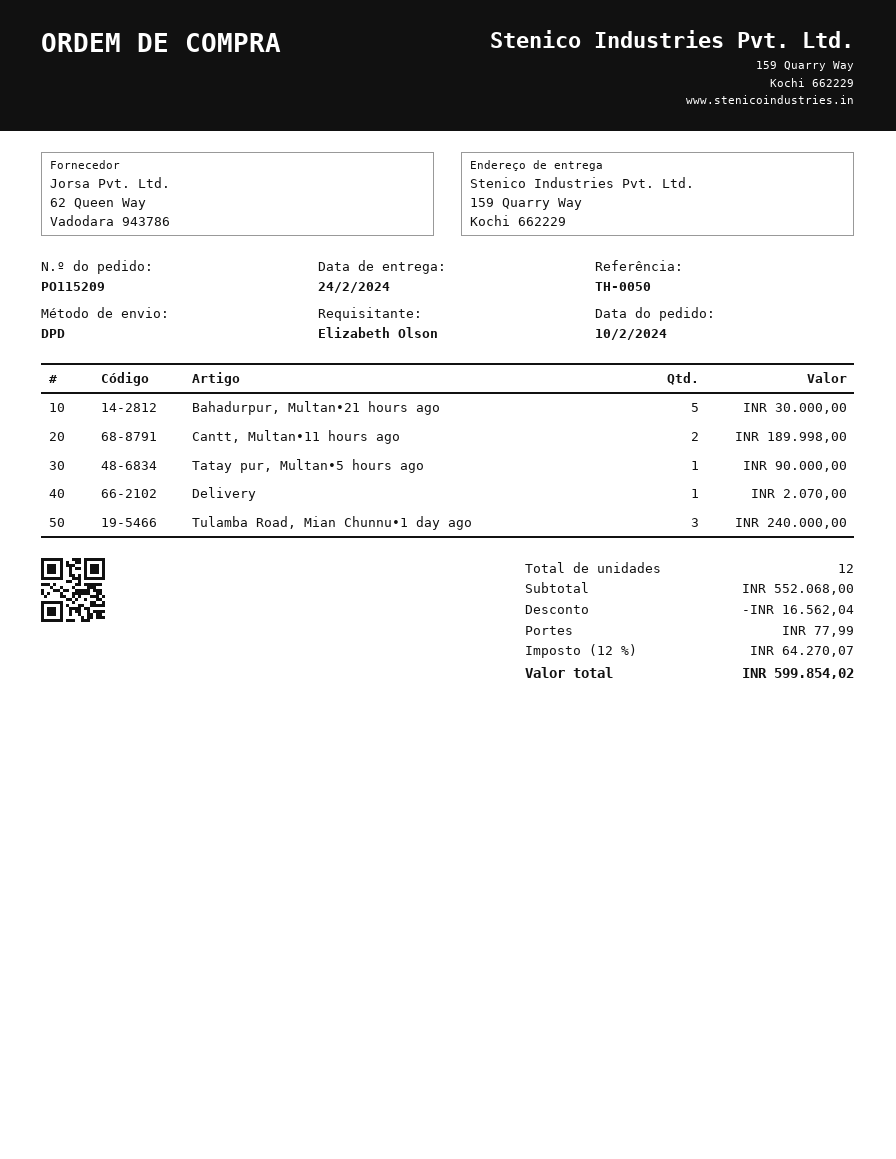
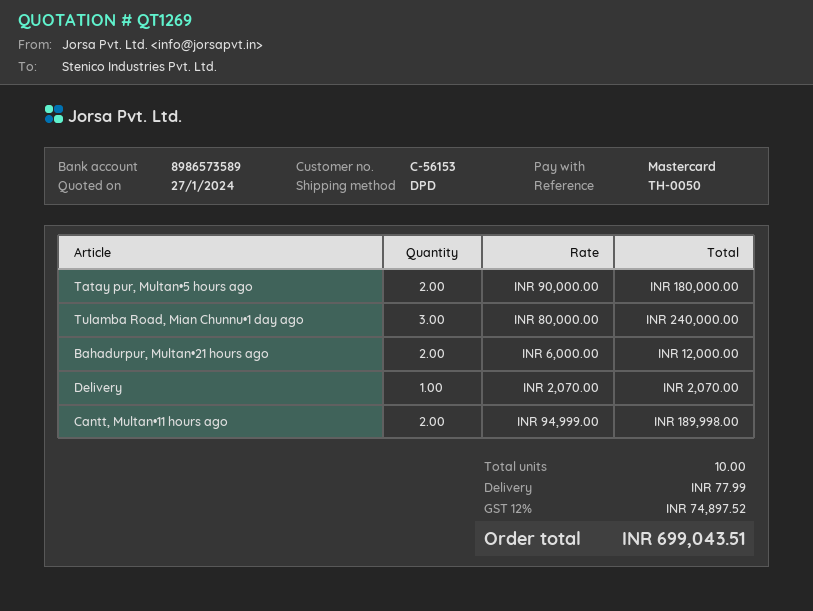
Bahadurpur, Multan•21 hours ago: 5 for 30000.00 -> 2 for 12000.00
Tatay pur, Multan•5 hours ago: 1 for 90000.00 -> 2 for 180000.00
total quantity: 12 -> 10
discount: 16562.04 -> none
tax: 12% = 64270.07 -> 12% = 74897.52
total: 599854.02 -> 699043.51

